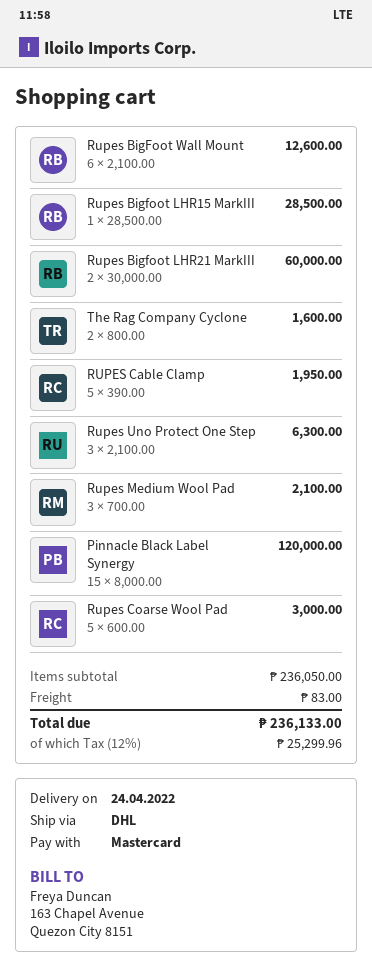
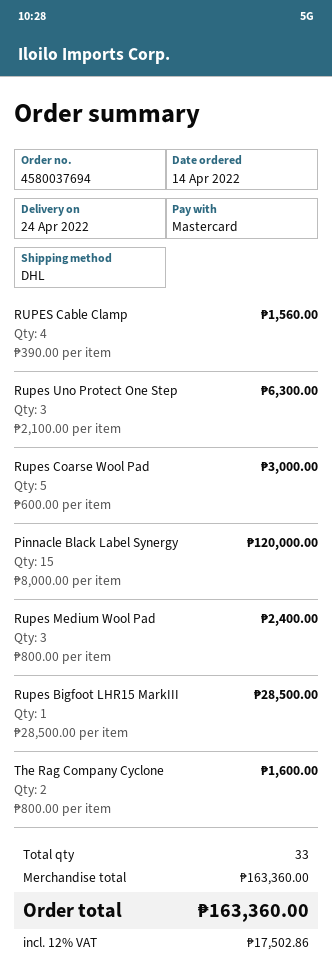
Rupes BigFoot Wall Mount: 6 x 2100.00 = 12600.00 -> none
Rupes Bigfoot LHR21 MarkIII: 2 x 30000.00 = 60000.00 -> none
RUPES Cable Clamp: 5 x 390.00 = 1950.00 -> 4 x 390.00 = 1560.00
Rupes Medium Wool Pad: 3 x 700.00 = 2100.00 -> 3 x 800.00 = 2400.00
subtotal: 236050.00 -> 163360.00
shipping: 83.00 -> none
tax: 12% = 25299.96 -> 12% = 17502.86
total: 236133.00 -> 163360.00

